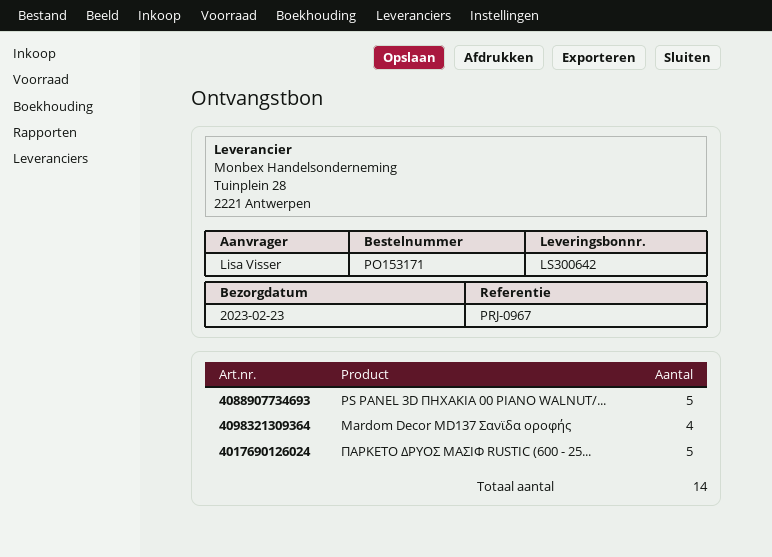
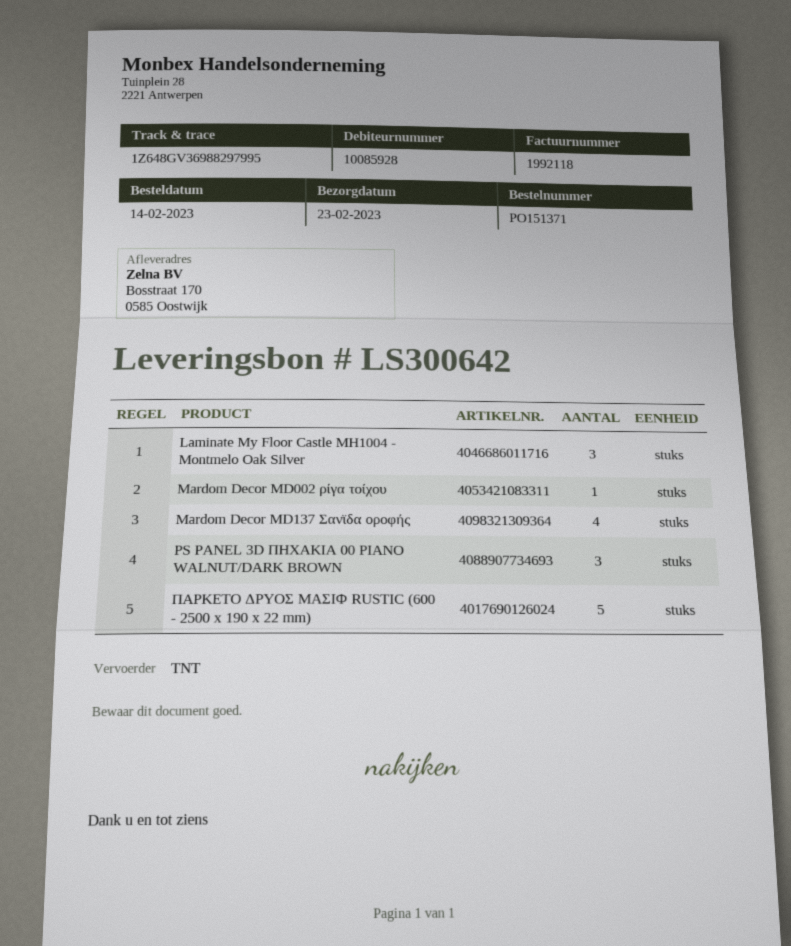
order number: PO153171 -> PO151371
PS PANEL 3D ΠΗΧΑΚΙΑ 00 PIANO WALNUT/...: 5 -> 3
Laminate My Floor Castle MH1004 - Montmelo Oak Silver: none -> 3
Mardom Decor MD002 ρίγα τοίχου: none -> 1

